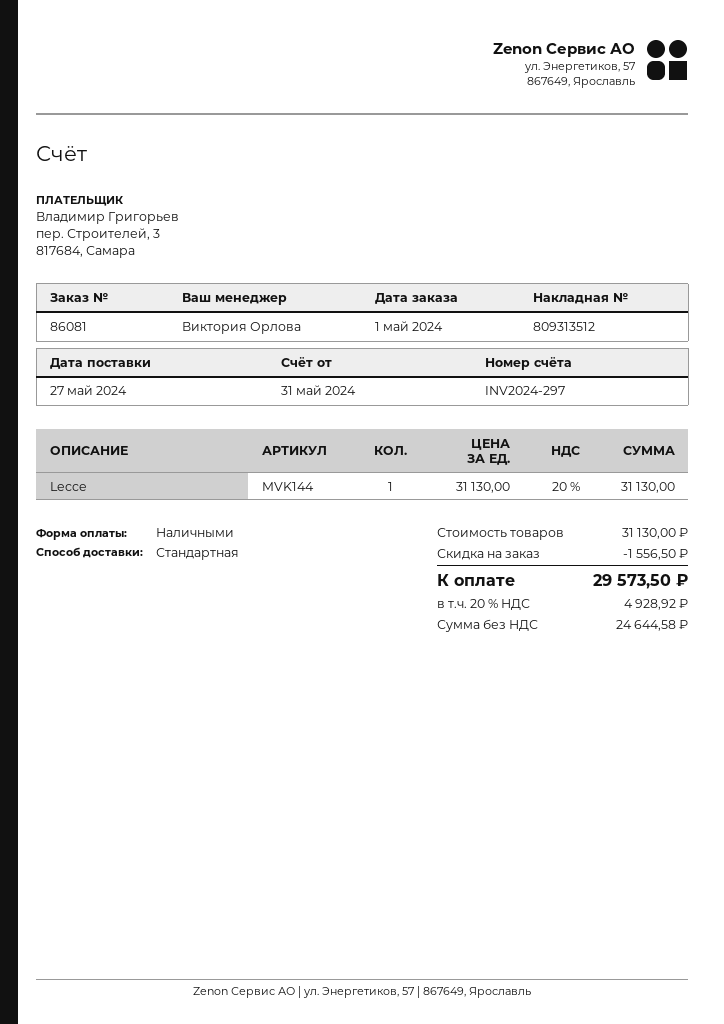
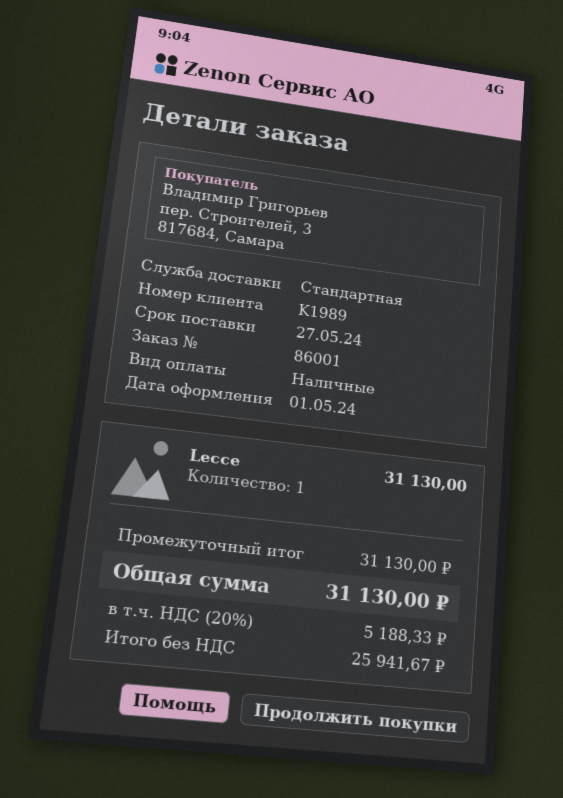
order number: 86081 -> 86001
discount: 1556.50 -> none
net: 24644.58 -> 25941.67
tax: 20% = 4928.92 -> 20% = 5188.33
total: 29573.50 -> 31130.00

